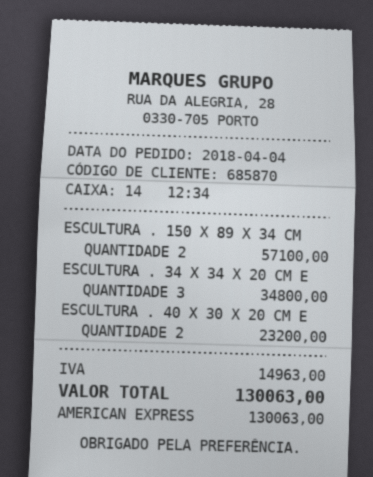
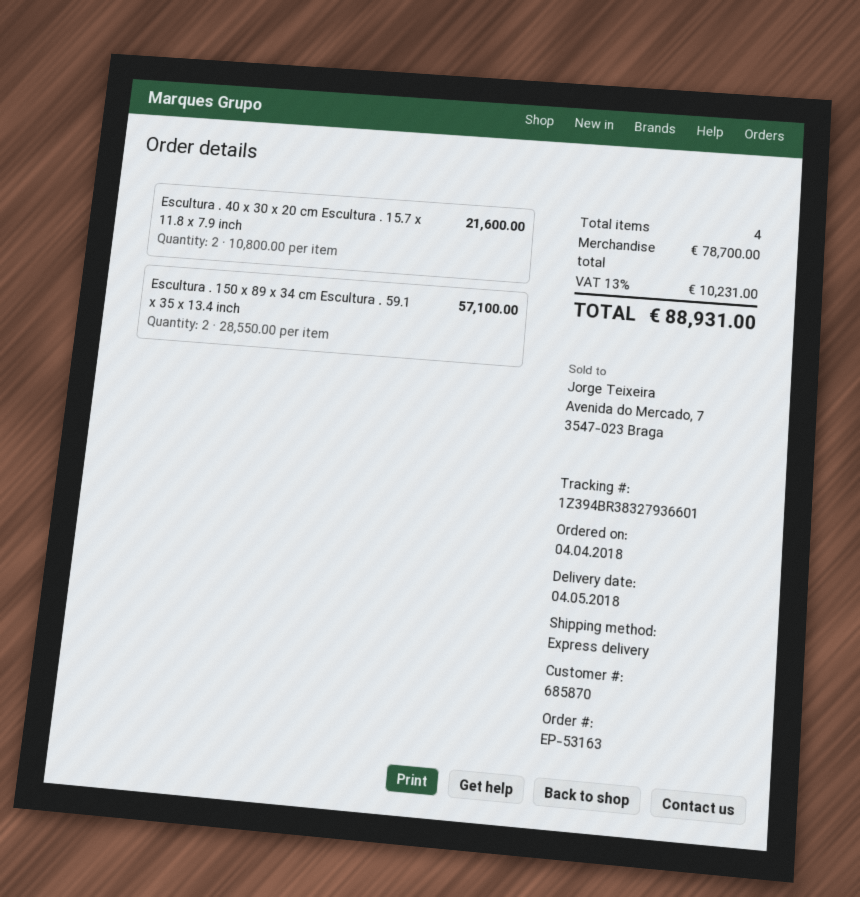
ESCULTURA . 34 X 34 X 20 CM E: 3 for 34800.00 -> none
ESCULTURA . 40 X 30 X 20 CM E: 2 for 23200.00 -> 2 for 21600.00
tax: 14963.00 -> 10231.00
total: 130063.00 -> 88931.00

